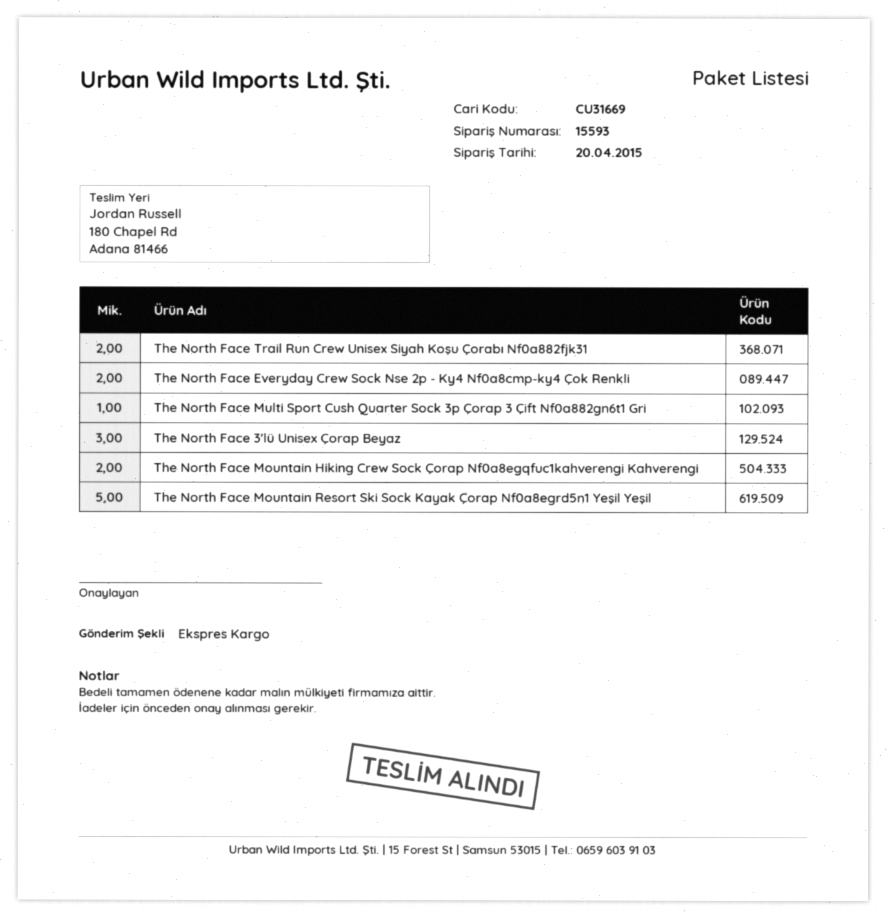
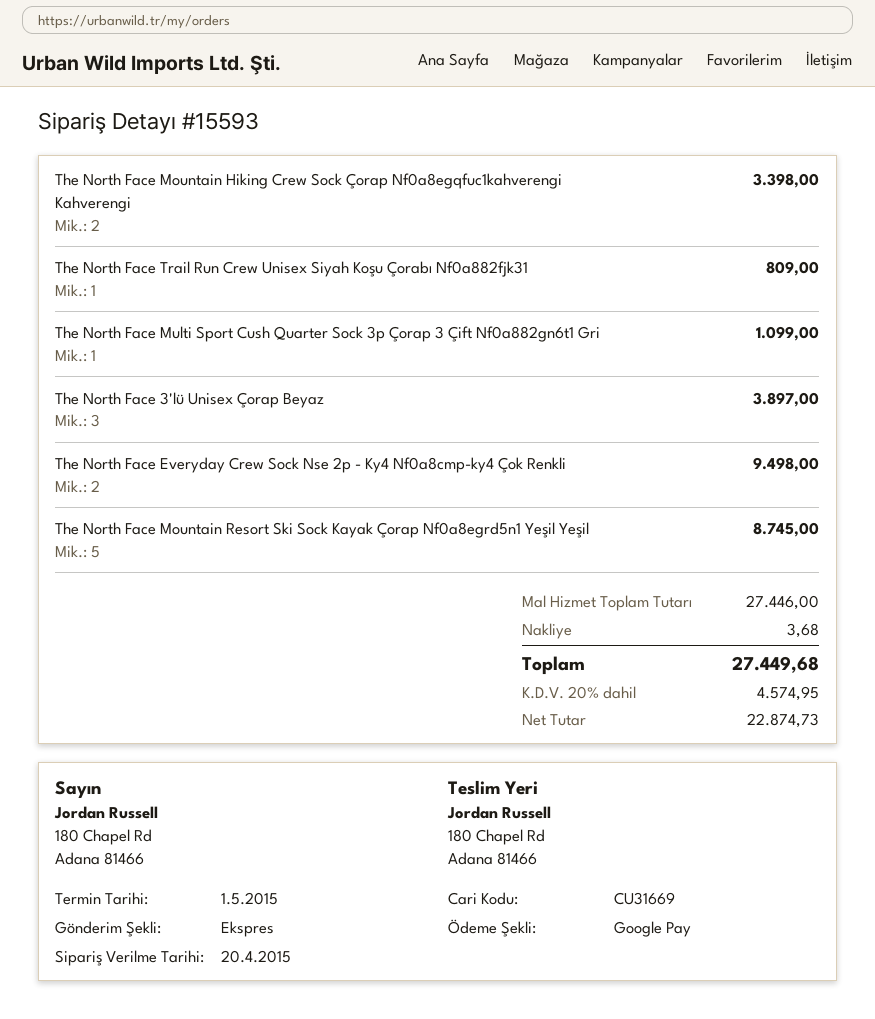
The North Face Trail Run Crew Unisex Siyah Koşu Çorabı Nf0a882fjk31: 2 -> 1

